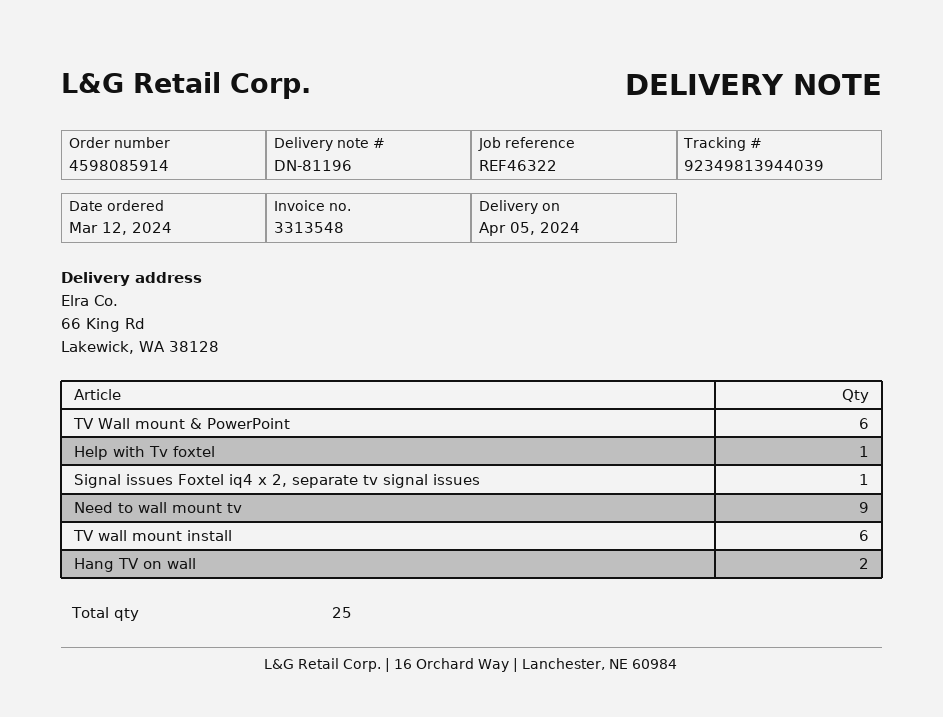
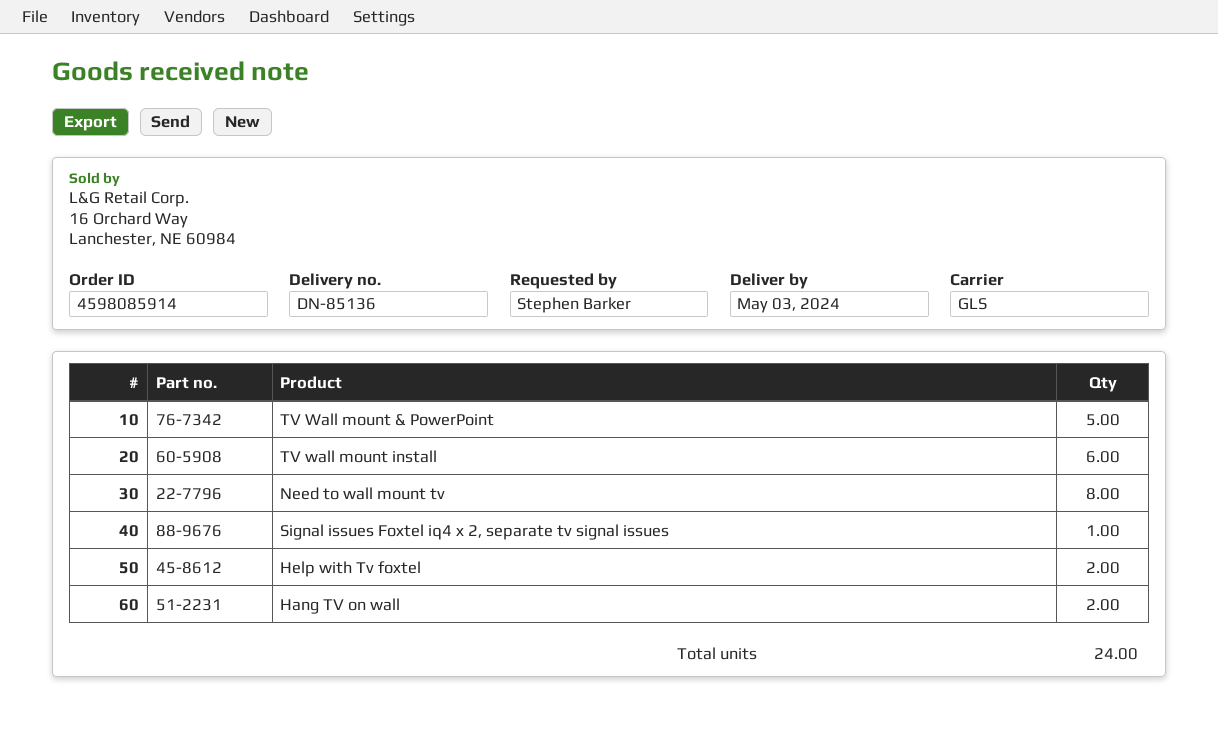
delivery note number: DN-81196 -> DN-85136
delivery date: 2024-04-05 -> 2024-05-03
TV Wall mount & PowerPoint: 6 -> 5
Help with Tv foxtel: 1 -> 2
Need to wall mount tv: 9 -> 8
total quantity: 25 -> 24

